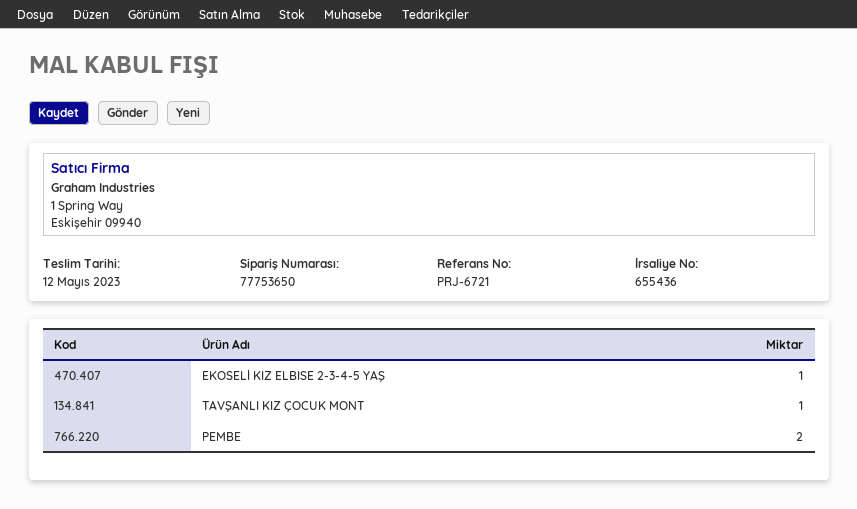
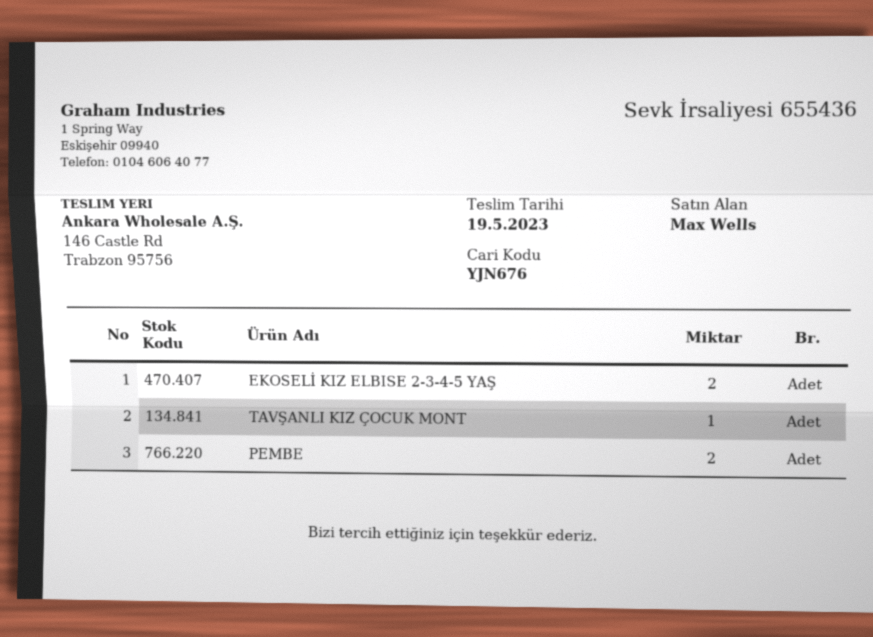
delivery date: 2023-05-12 -> 2023-05-19
EKOSELİ KIZ ELBISE 2-3-4-5 YAŞ: 1 -> 2

